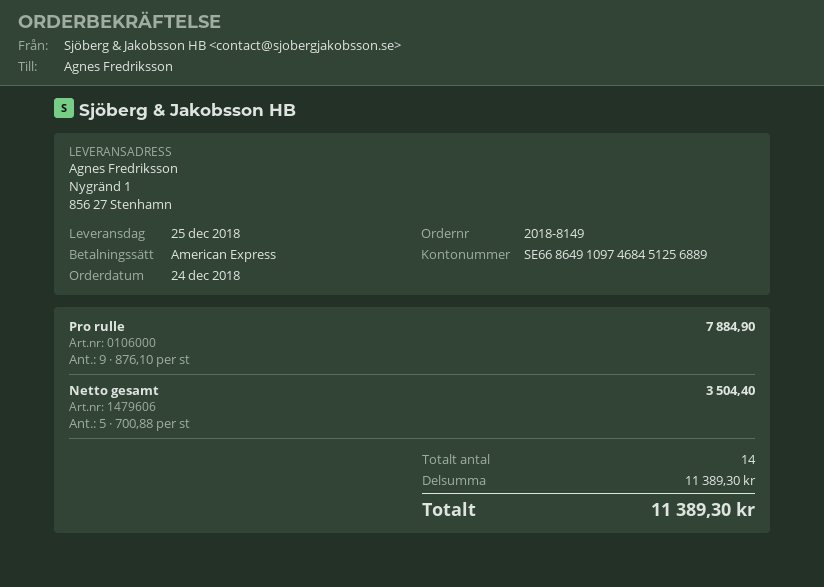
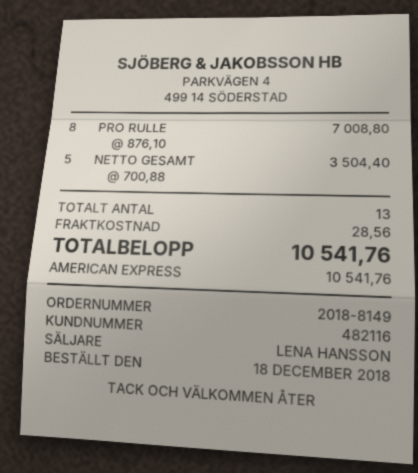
order date: 2018-12-24 -> 2018-12-18
Pro rulle: 9 x 876.10 = 7884.90 -> 8 x 876.10 = 7008.80
total quantity: 14 -> 13
shipping: none -> 28.56
total: 11389.30 -> 10541.76

